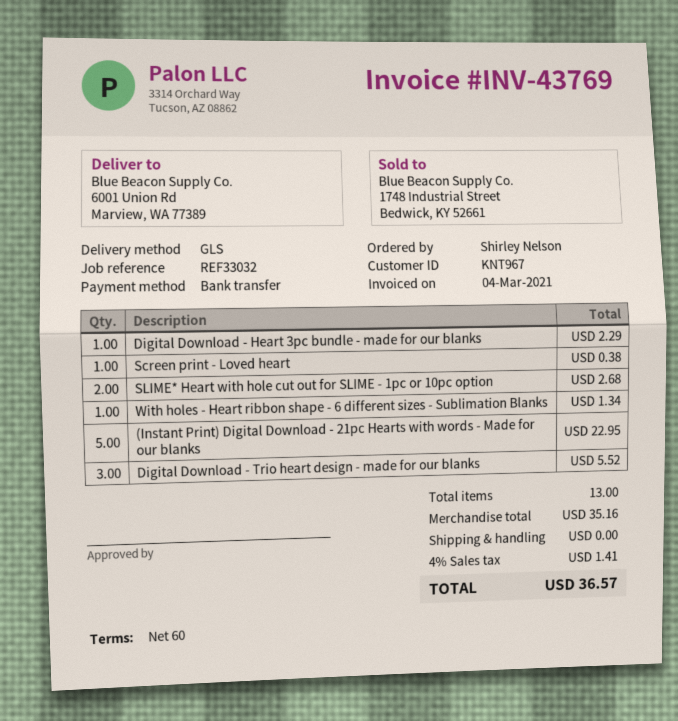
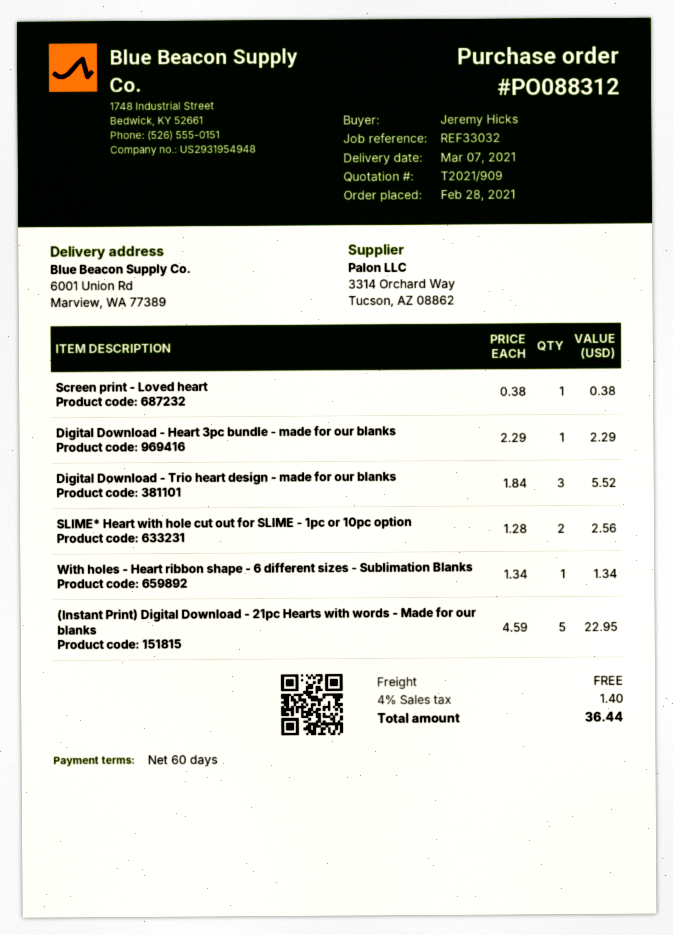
ordered by: Shirley Nelson -> Jeremy Hicks
SLIME* Heart with hole cut out for SLIME - 1pc or 10pc option: 2 for 2.68 -> 2 for 2.56
tax: 4% = 1.41 -> 4% = 1.40
total: 36.57 -> 36.44

